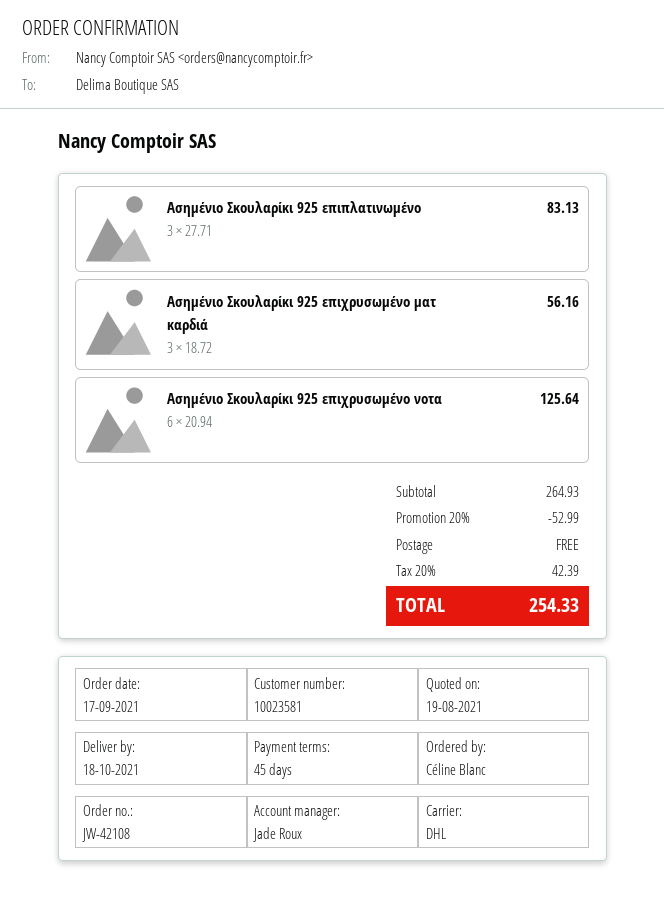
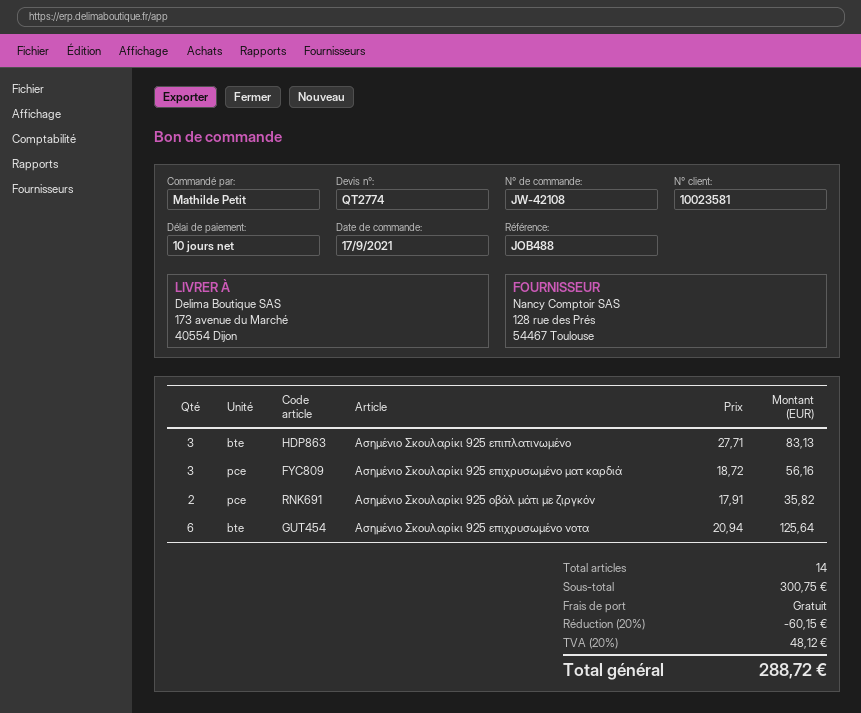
payment terms: 45 days -> 10 days
ordered by: Céline Blanc -> Mathilde Petit
Ασημένιο Σκουλαρίκι 925 οβάλ μάτι με ζιργκόν: none -> 2 x 17.91 = 35.82
subtotal: 264.93 -> 300.75
discount: 20% = 52.99 -> 20% = 60.15
tax: 20% = 42.39 -> 20% = 48.12
total: 254.33 -> 288.72

